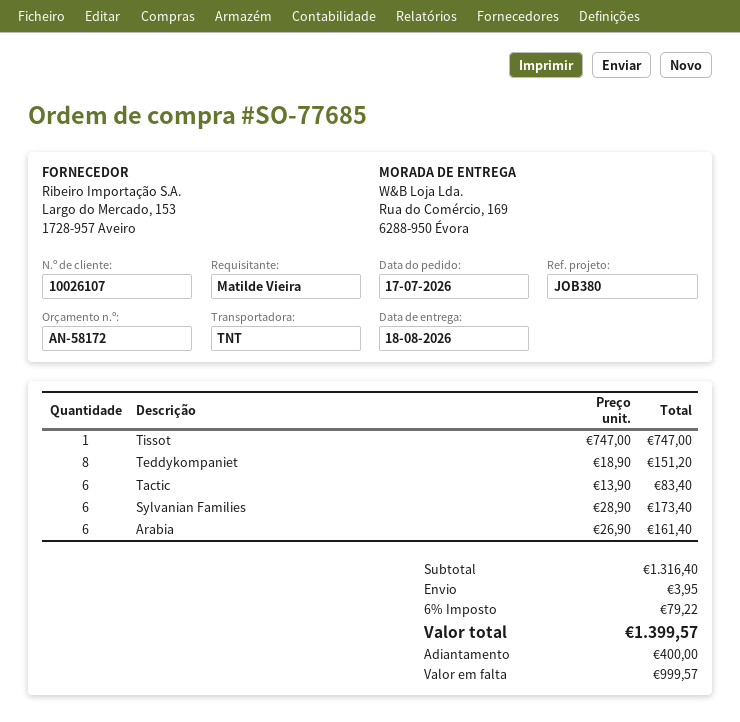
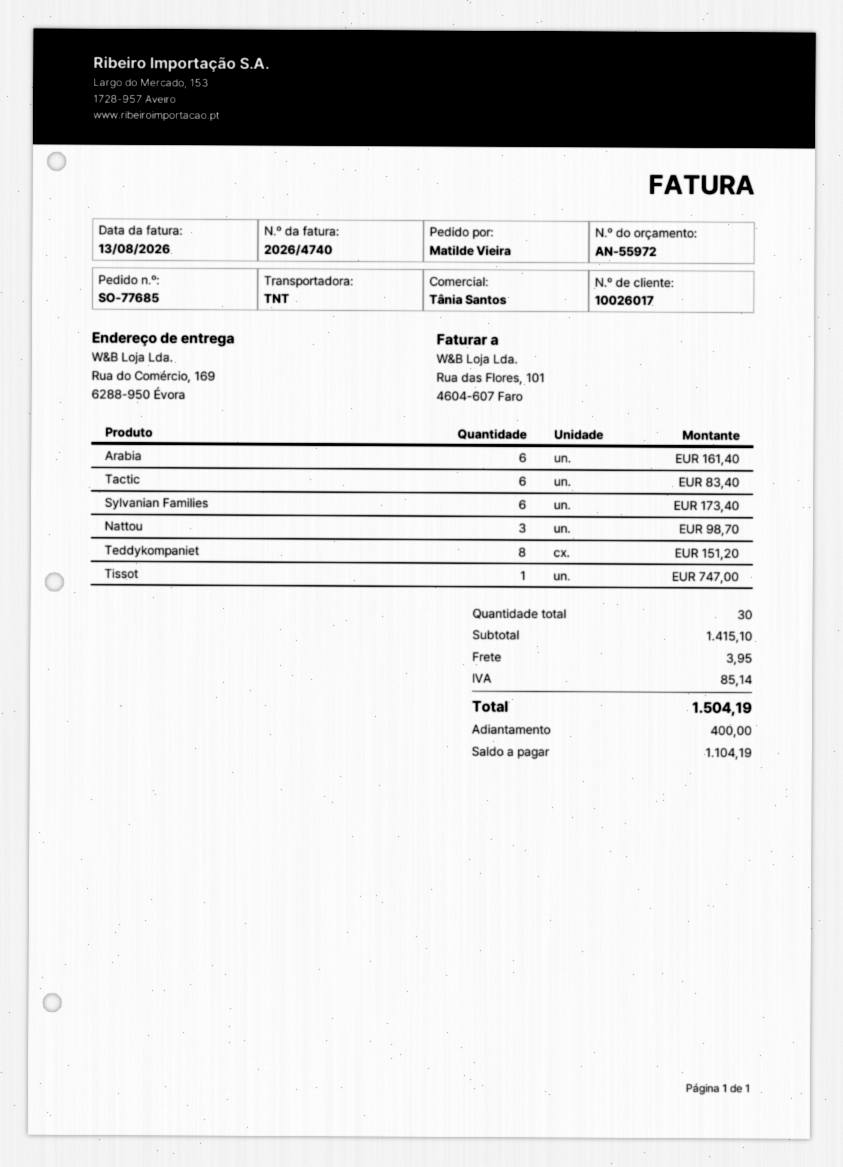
quote number: AN-58172 -> AN-55972
customer number: 10026107 -> 10026017
Nattou: none -> 3 for 98.70
subtotal: 1316.40 -> 1415.10
tax: 79.22 -> 85.14
total: 1399.57 -> 1504.19
balance: 999.57 -> 1104.19

